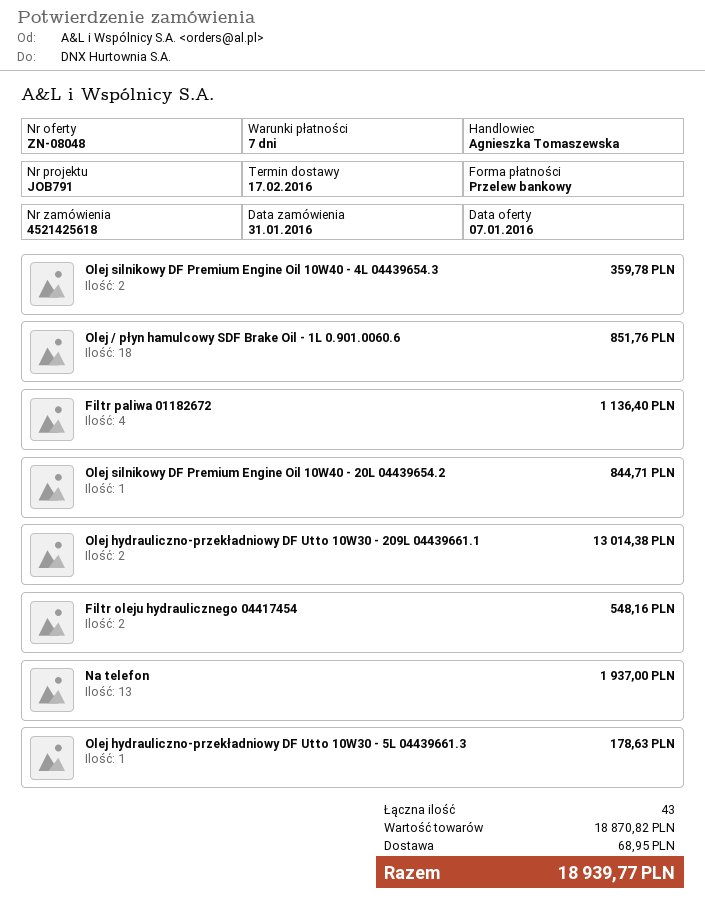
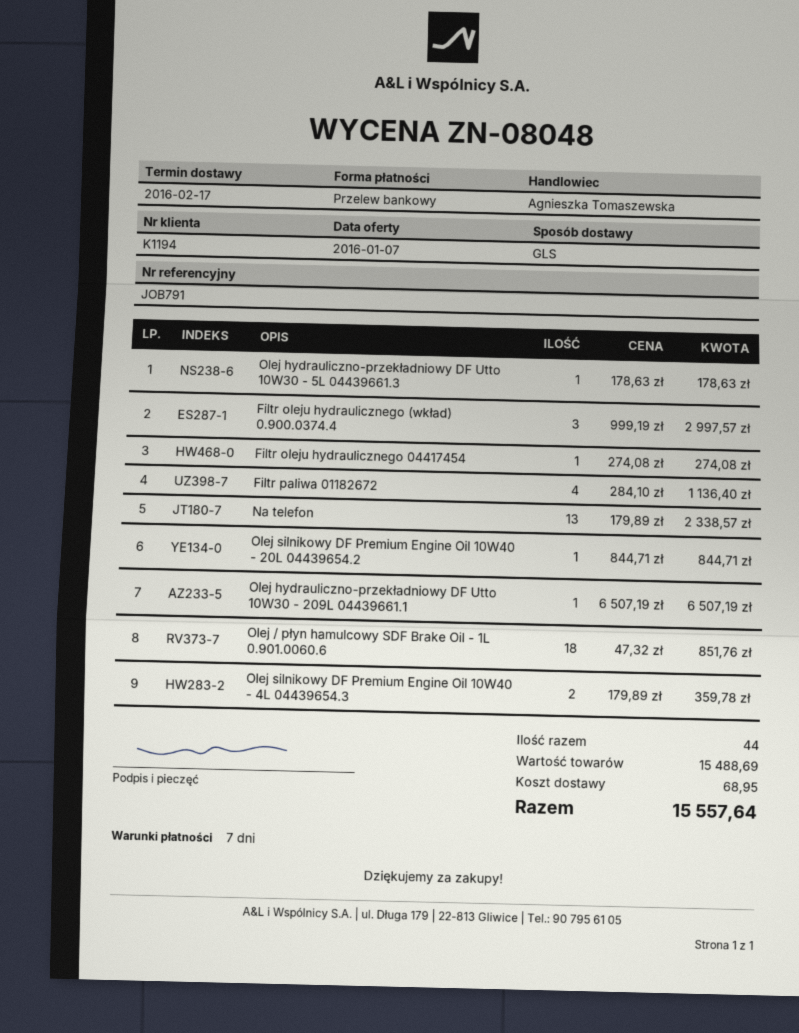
Olej hydrauliczno-przekładniowy DF Utto 10W30 - 209L 04439661.1: 2 for 13014.38 -> 1 for 6507.19
Filtr oleju hydraulicznego 04417454: 2 for 548.16 -> 1 for 274.08
Na telefon: 13 for 1937.00 -> 13 for 2338.57
Filtr oleju hydraulicznego (wkład) 0.900.0374.4: none -> 3 for 2997.57
total quantity: 43 -> 44
subtotal: 18870.82 -> 15488.69
total: 18939.77 -> 15557.64

